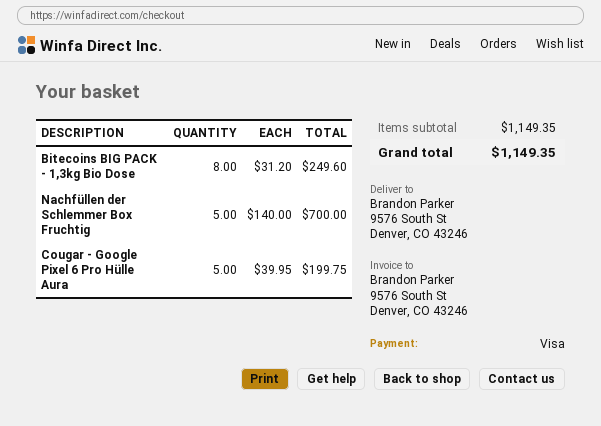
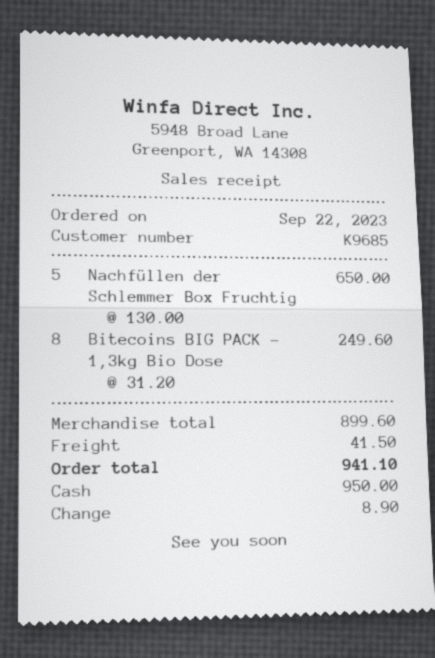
payment method: Visa -> cash
Nachfüllen der Schlemmer Box Fruchtig: 5 x 140.00 = 700.00 -> 5 x 130.00 = 650.00
Cougar - Google Pixel 6 Pro Hülle Aura: 5 x 39.95 = 199.75 -> none
subtotal: 1149.35 -> 899.60
shipping: none -> 41.50
total: 1149.35 -> 941.10

